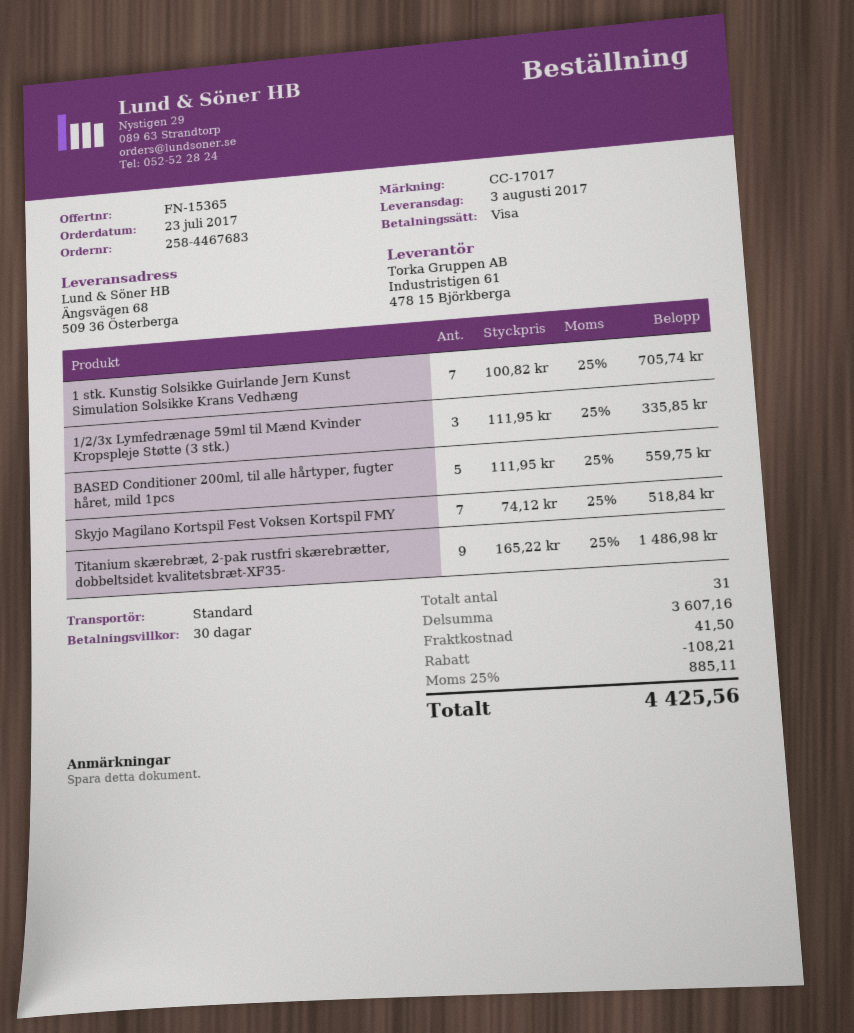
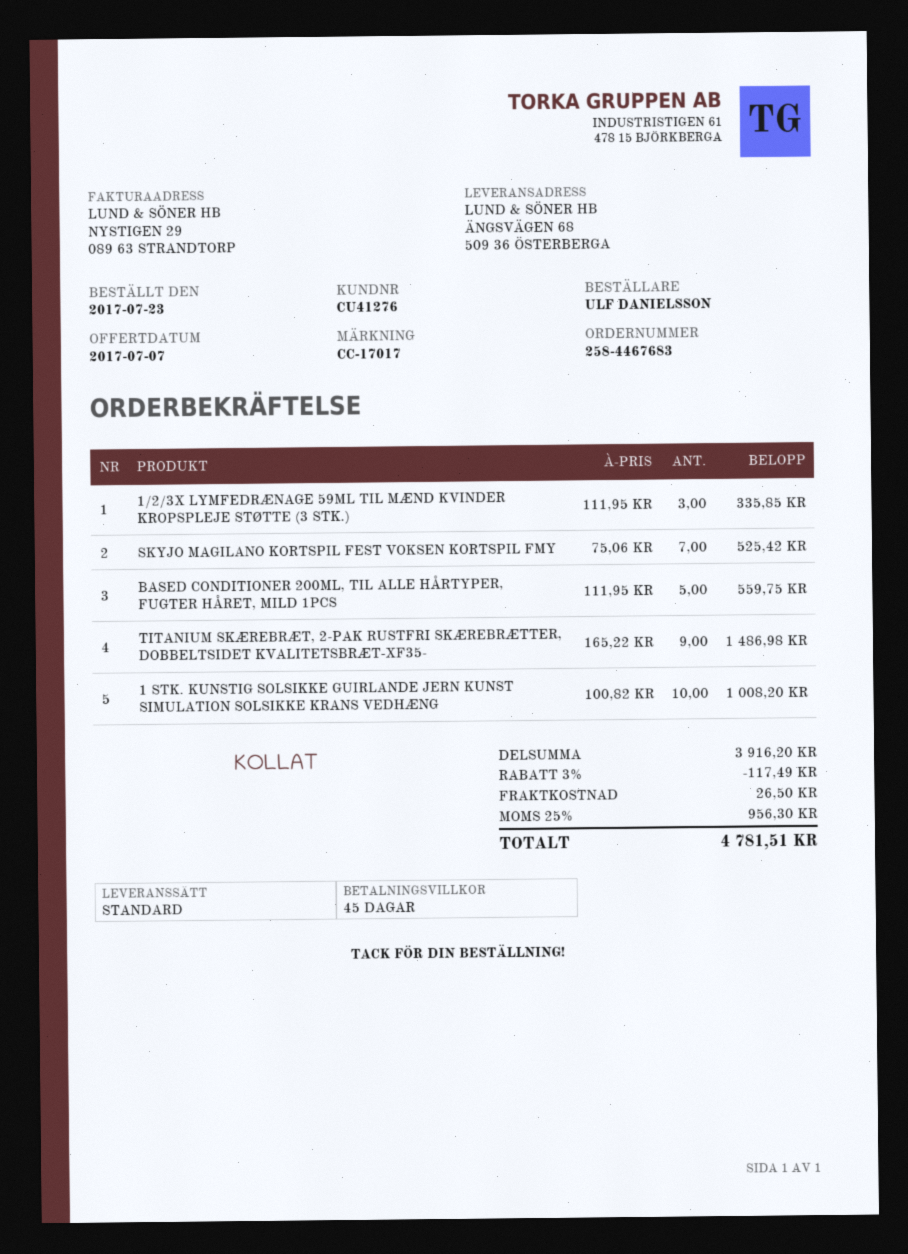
payment terms: 30 days -> 45 days
1 stk. Kunstig Solsikke Guirlande Jern Kunst Simulation Solsikke Krans Vedhæng: 7 x 100.82 = 705.74 -> 10 x 100.82 = 1008.20
Skyjo Magilano Kortspil Fest Voksen Kortspil FMY: 7 x 74.12 = 518.84 -> 7 x 75.06 = 525.42
subtotal: 3607.16 -> 3916.20
discount: 108.21 -> 117.49
shipping: 41.50 -> 26.50
tax: 25% = 885.11 -> 25% = 956.30
total: 4425.56 -> 4781.51

